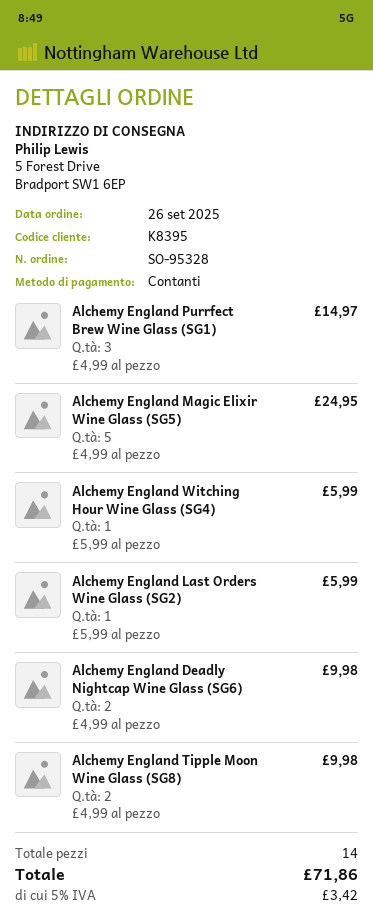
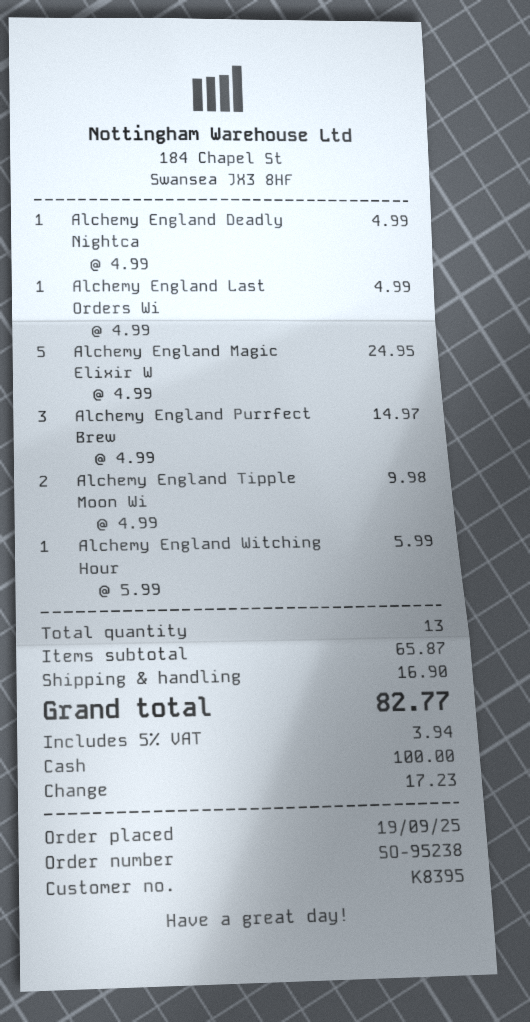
order number: SO-95328 -> SO-95238
order date: 2025-09-26 -> 2025-09-19
Alchemy England Last Orders Wine Glass (SG2): 1 x 5.99 = 5.99 -> 1 x 4.99 = 4.99
Alchemy England Deadly Nightcap Wine Glass (SG6): 2 x 4.99 = 9.98 -> 1 x 4.99 = 4.99
total quantity: 14 -> 13
shipping: none -> 16.90
tax: 5% = 3.42 -> 5% = 3.94
total: 71.86 -> 82.77

